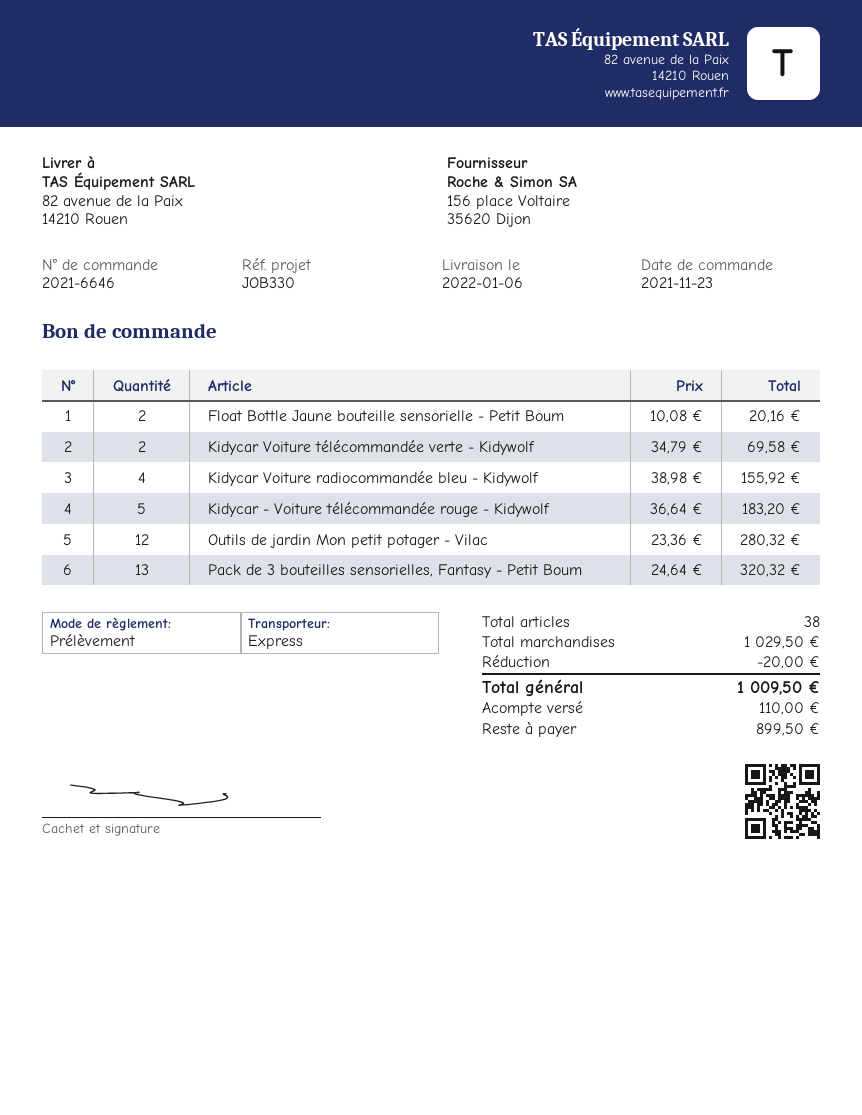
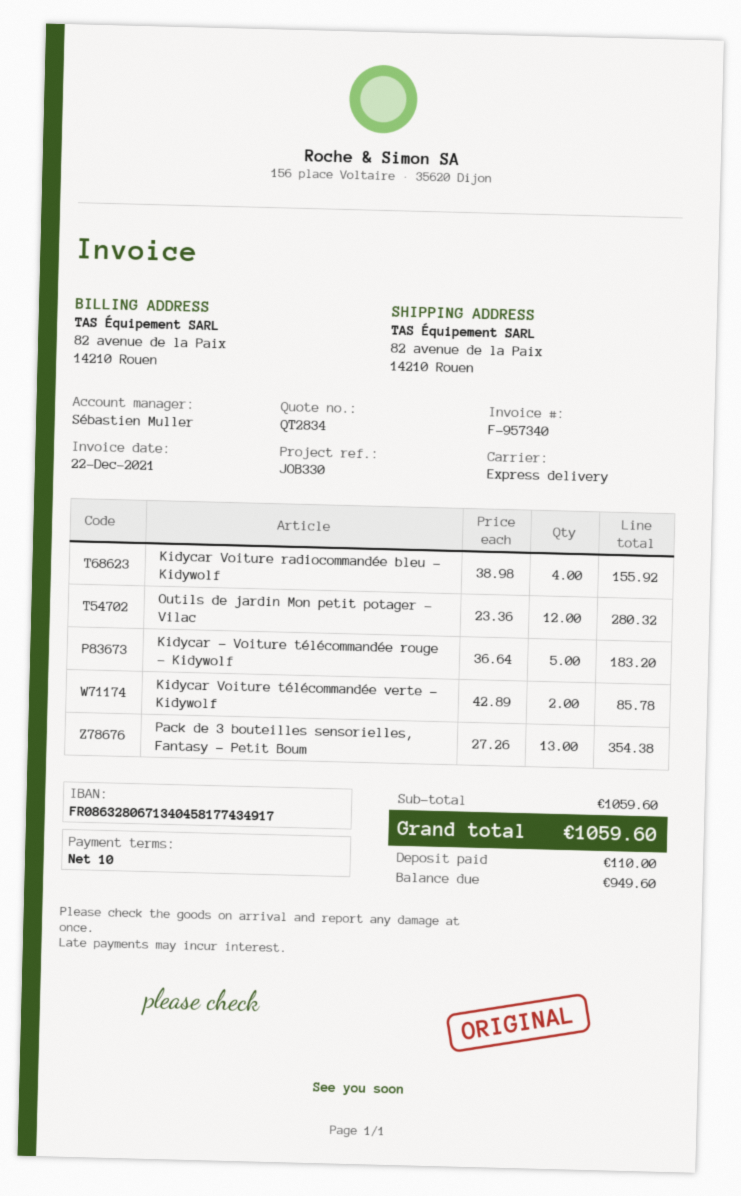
Float Bottle Jaune bouteille sensorielle - Petit Boum: 2 x 10.08 = 20.16 -> none
Kidycar Voiture télécommandée verte - Kidywolf: 2 x 34.79 = 69.58 -> 2 x 42.89 = 85.78
Pack de 3 bouteilles sensorielles, Fantasy - Petit Boum: 13 x 24.64 = 320.32 -> 13 x 27.26 = 354.38
subtotal: 1029.50 -> 1059.60
discount: 20.00 -> none
total: 1009.50 -> 1059.60
balance: 899.50 -> 949.60

